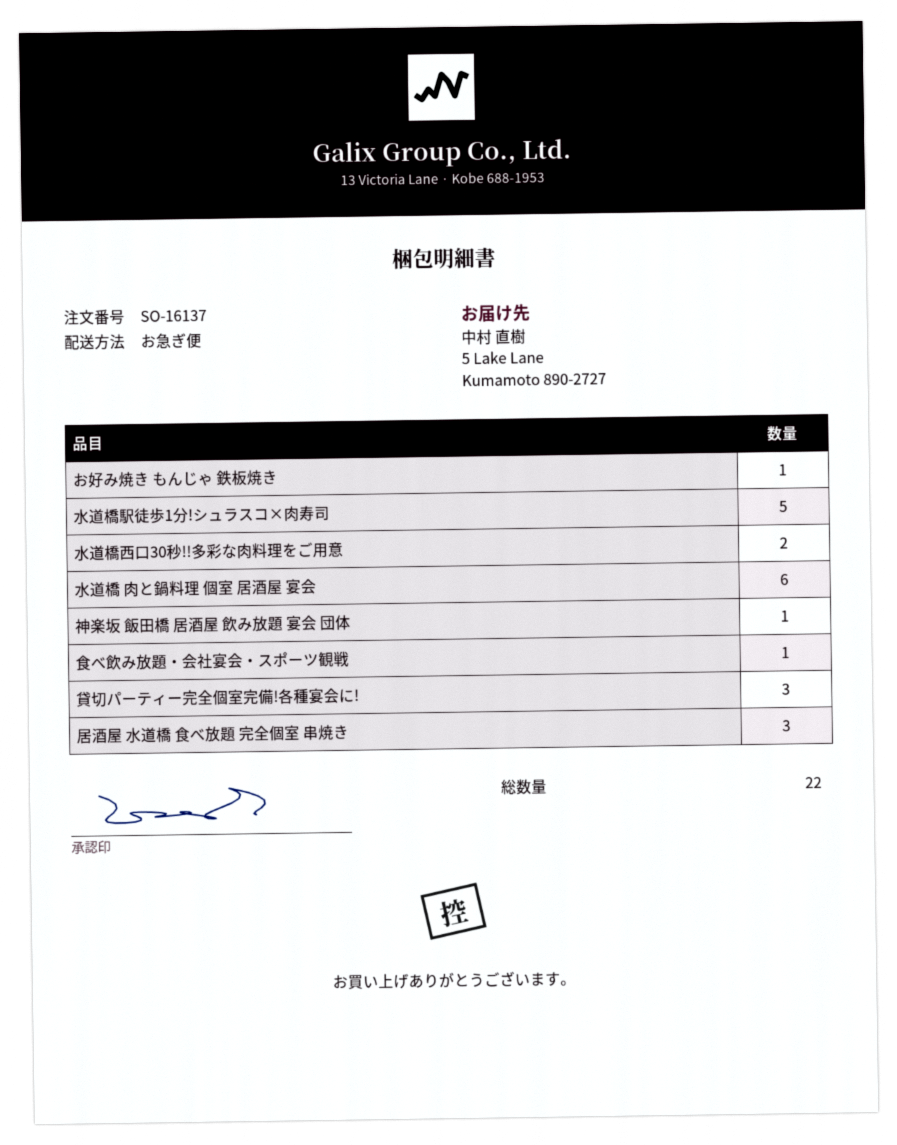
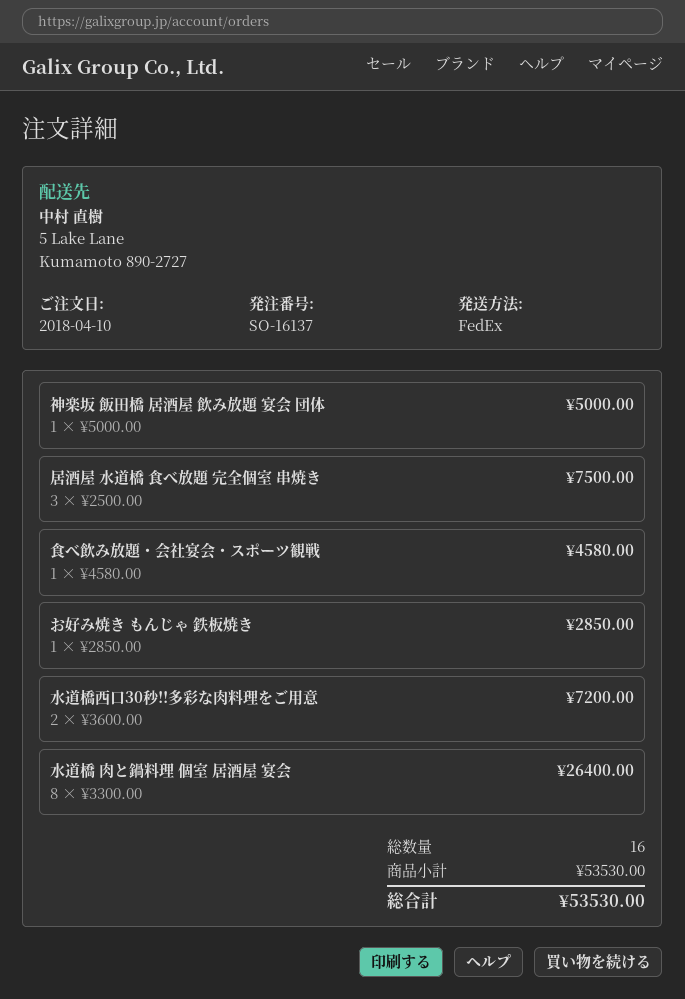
shipping method: express -> FedEx
水道橋駅徒歩1分!シュラスコ×肉寿司: 5 -> none
水道橋 肉と鍋料理 個室 居酒屋 宴会: 6 -> 8
貸切パーティー完全個室完備!各種宴会に!: 3 -> none
total quantity: 22 -> 16

